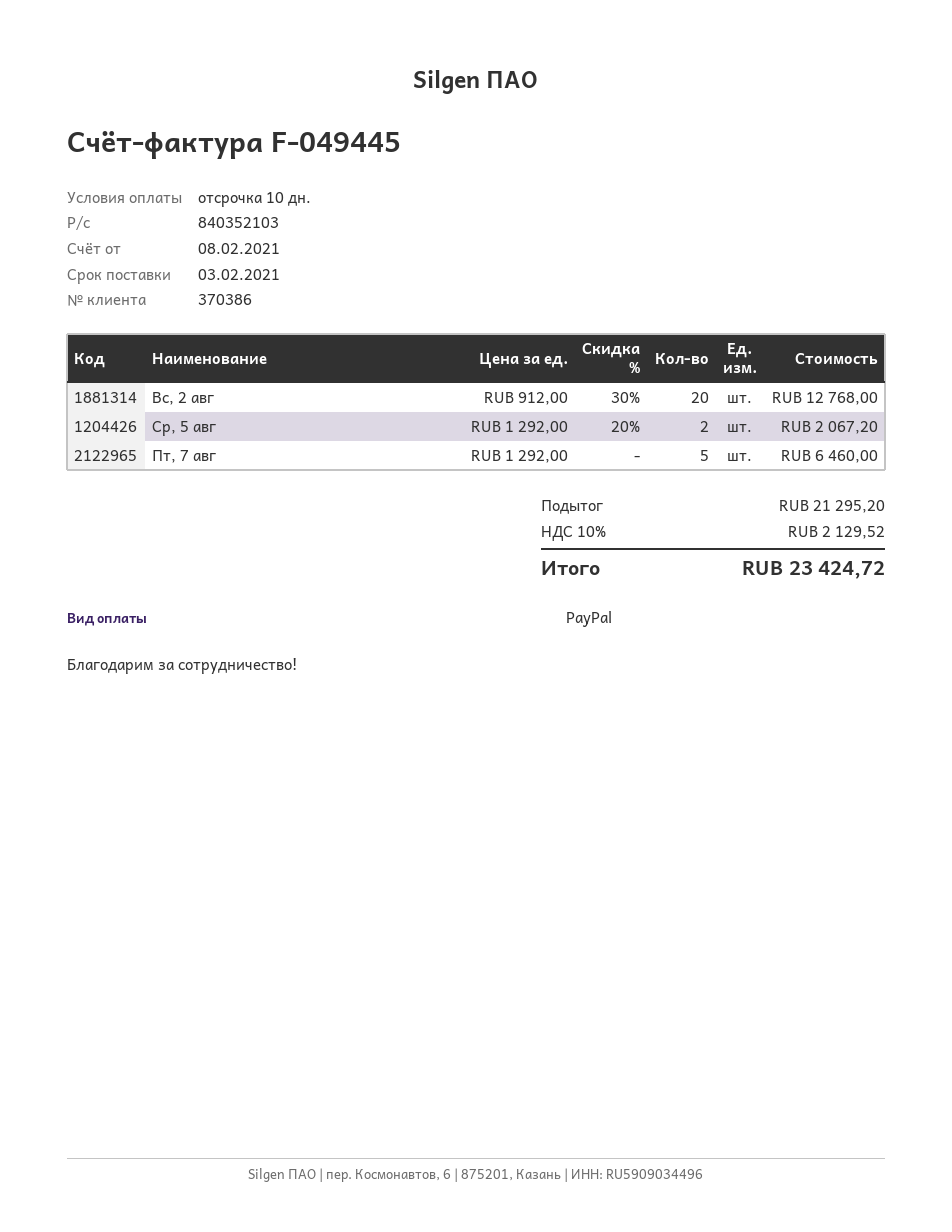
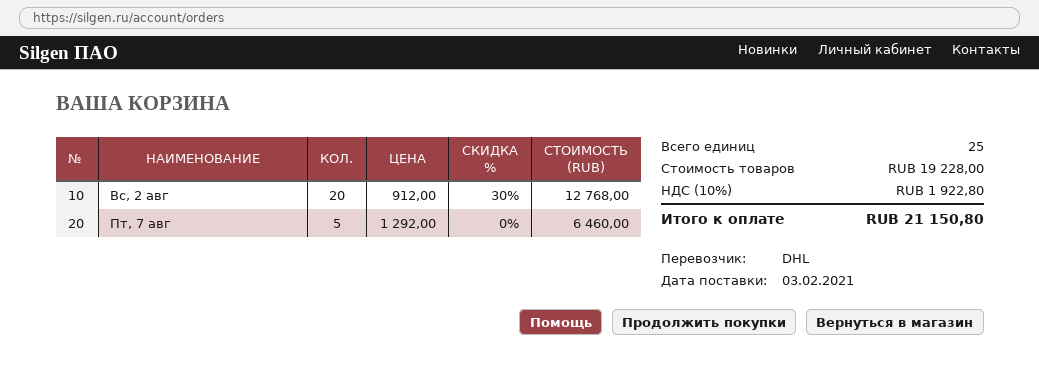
Ср, 5 авг: 2 x 1292.00 - 20% = 2067.20 -> none
subtotal: 21295.20 -> 19228.00
tax: 10% = 2129.52 -> 10% = 1922.80
total: 23424.72 -> 21150.80

